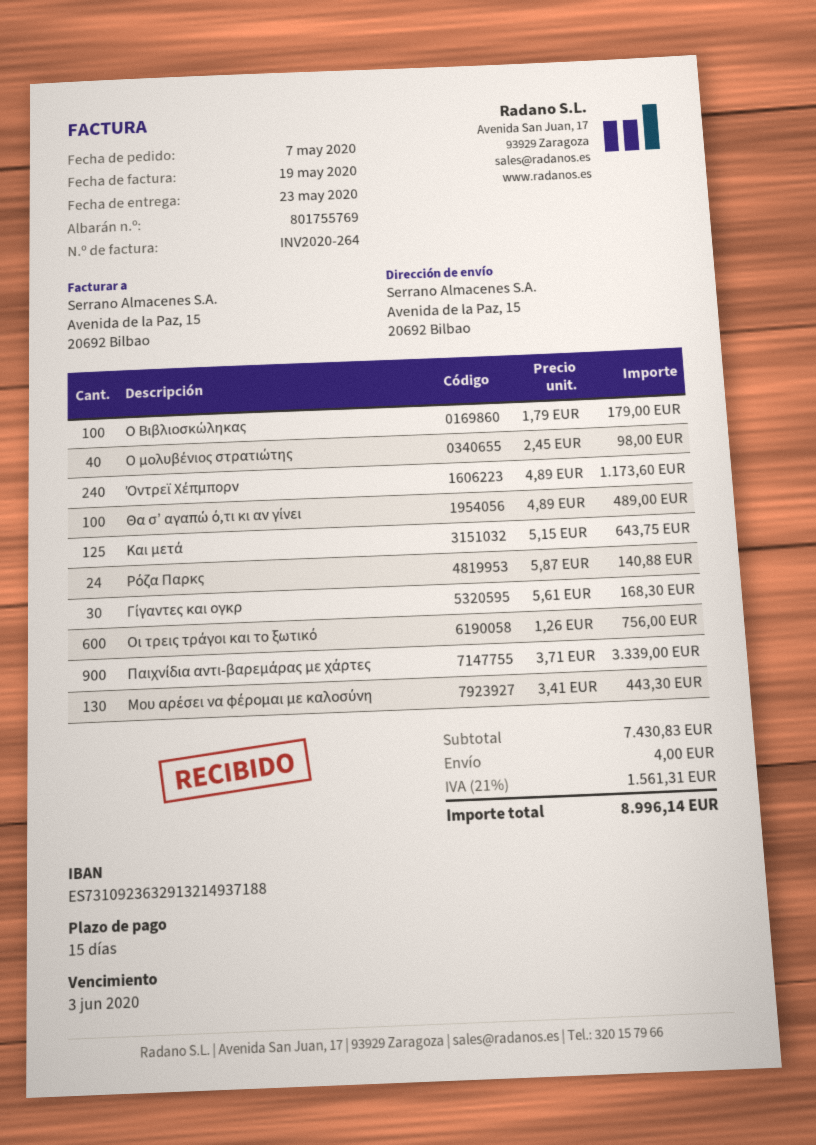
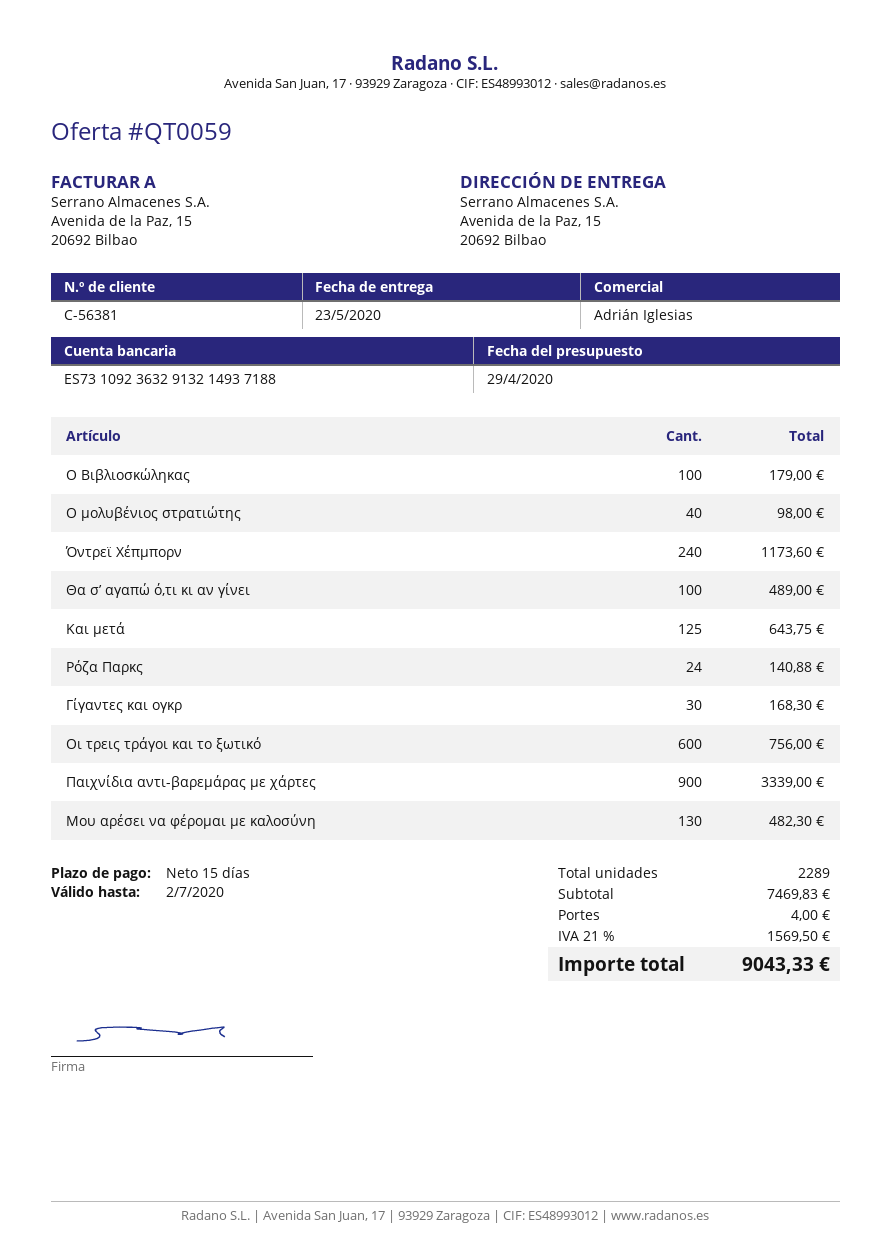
Μου αρέσει να φέρομαι με καλοσύνη: 130 for 443.30 -> 130 for 482.30
subtotal: 7430.83 -> 7469.83
tax: 21% = 1561.31 -> 21% = 1569.50
total: 8996.14 -> 9043.33

